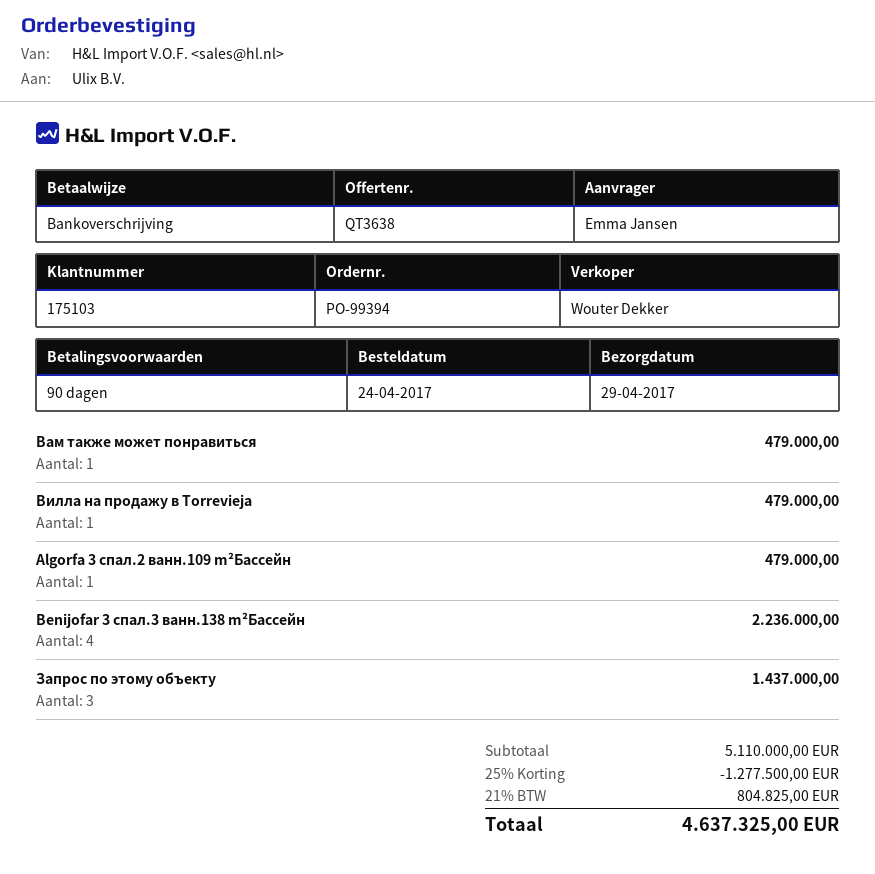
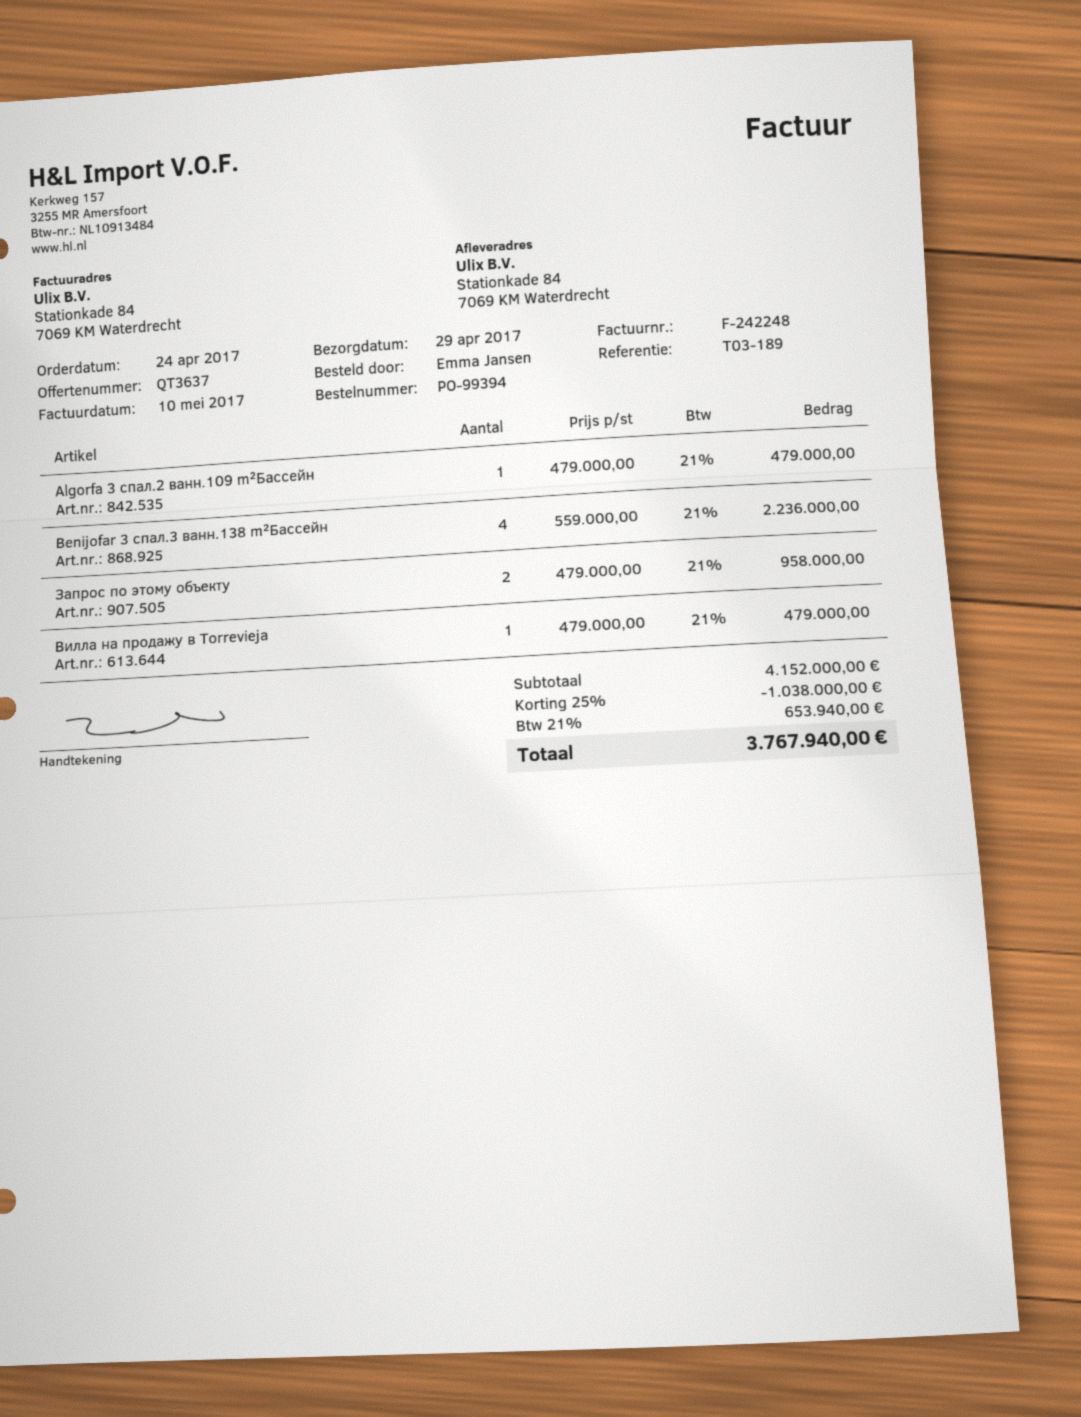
quote number: QT3638 -> QT3637
Вам также может понравиться: 1 for 479000.00 -> none
Запрос по этому объекту: 3 for 1437000.00 -> 2 for 958000.00
subtotal: 5110000.00 -> 4152000.00
discount: 25% = 1277500.00 -> 25% = 1038000.00
tax: 21% = 804825.00 -> 21% = 653940.00
total: 4637325.00 -> 3767940.00

